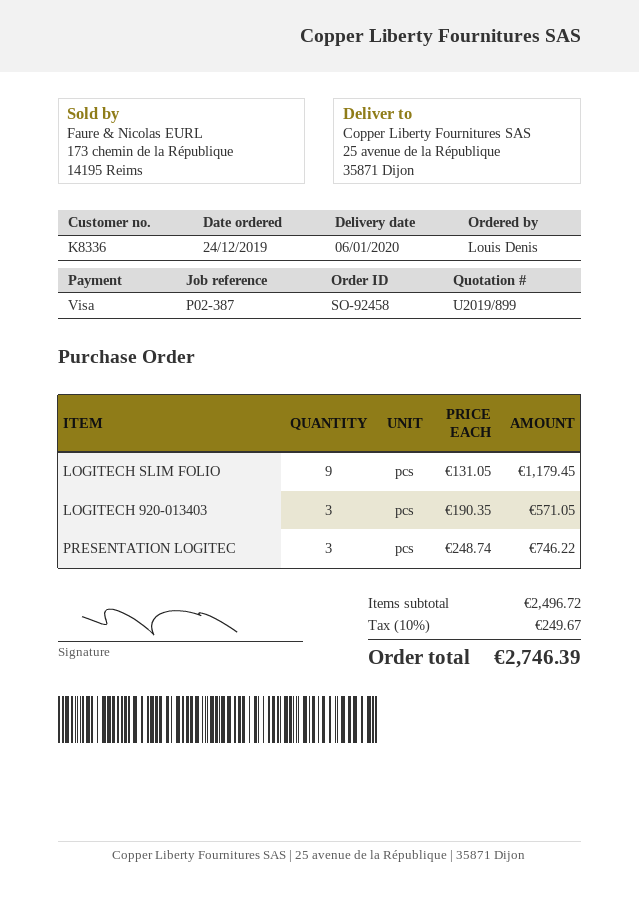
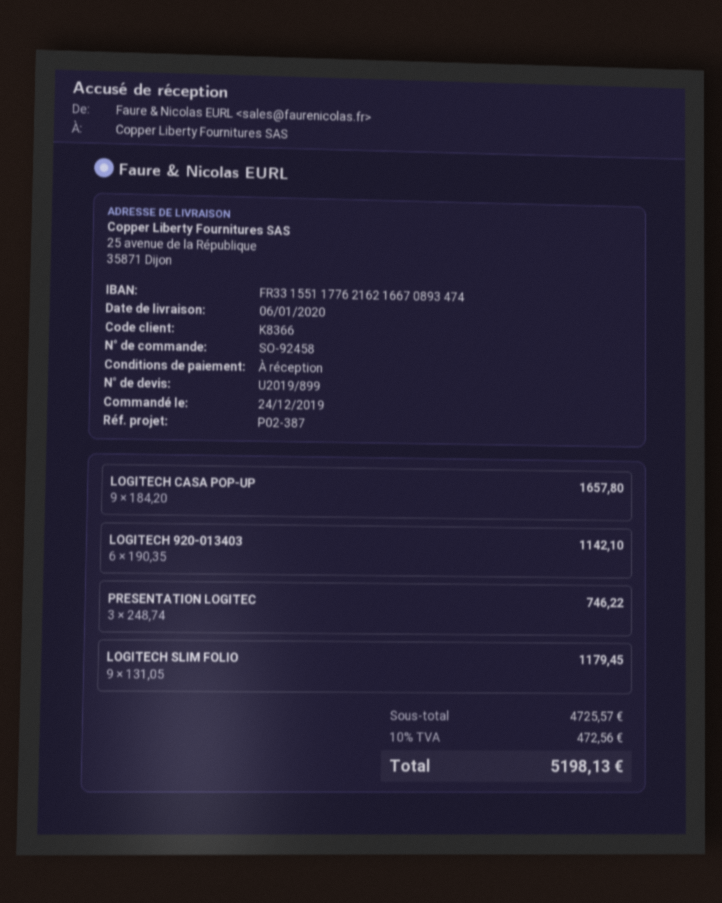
customer number: K8336 -> K8366
LOGITECH 920-013403: 3 x 190.35 = 571.05 -> 6 x 190.35 = 1142.10
LOGITECH CASA POP-UP: none -> 9 x 184.20 = 1657.80
subtotal: 2496.72 -> 4725.57
tax: 10% = 249.67 -> 10% = 472.56
total: 2746.39 -> 5198.13

